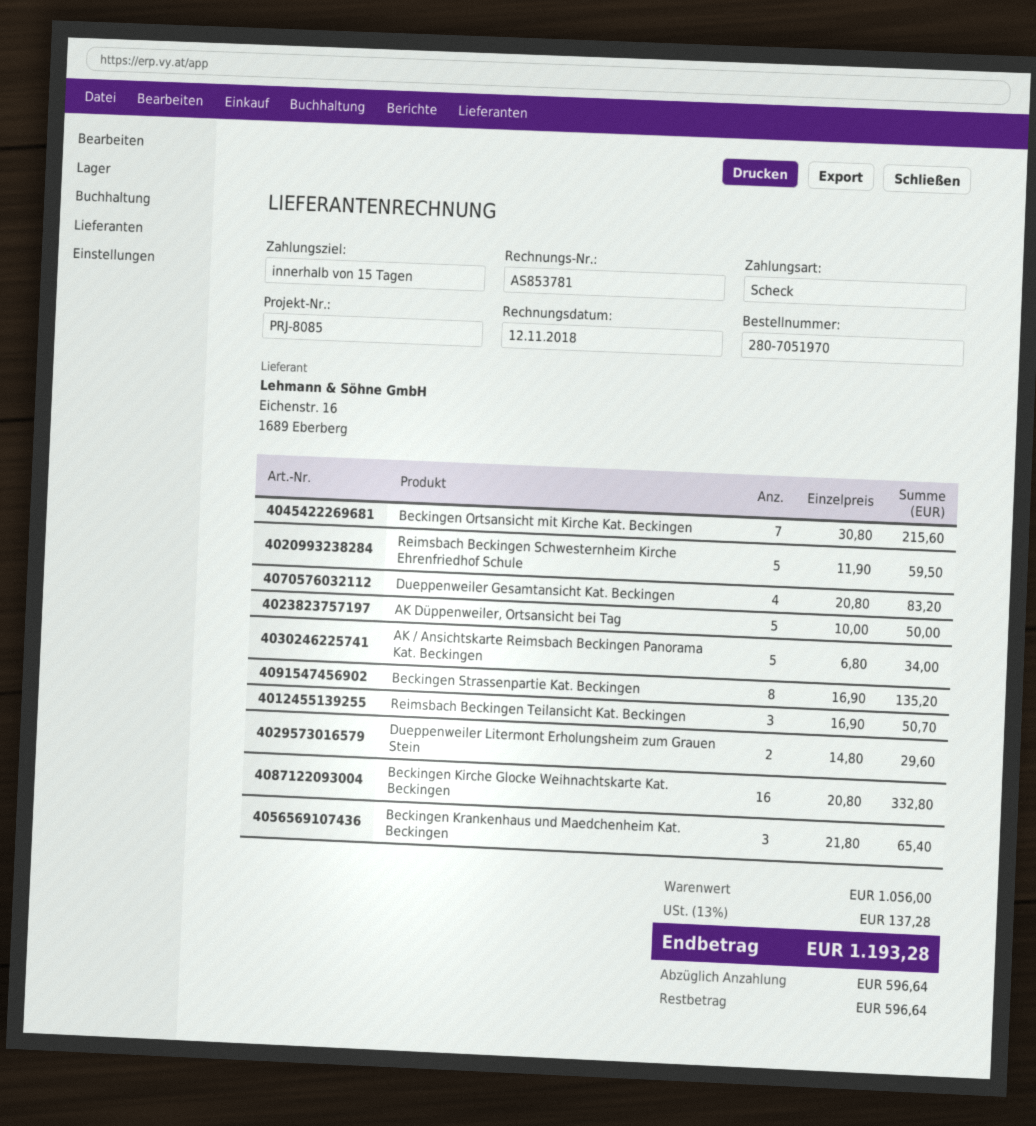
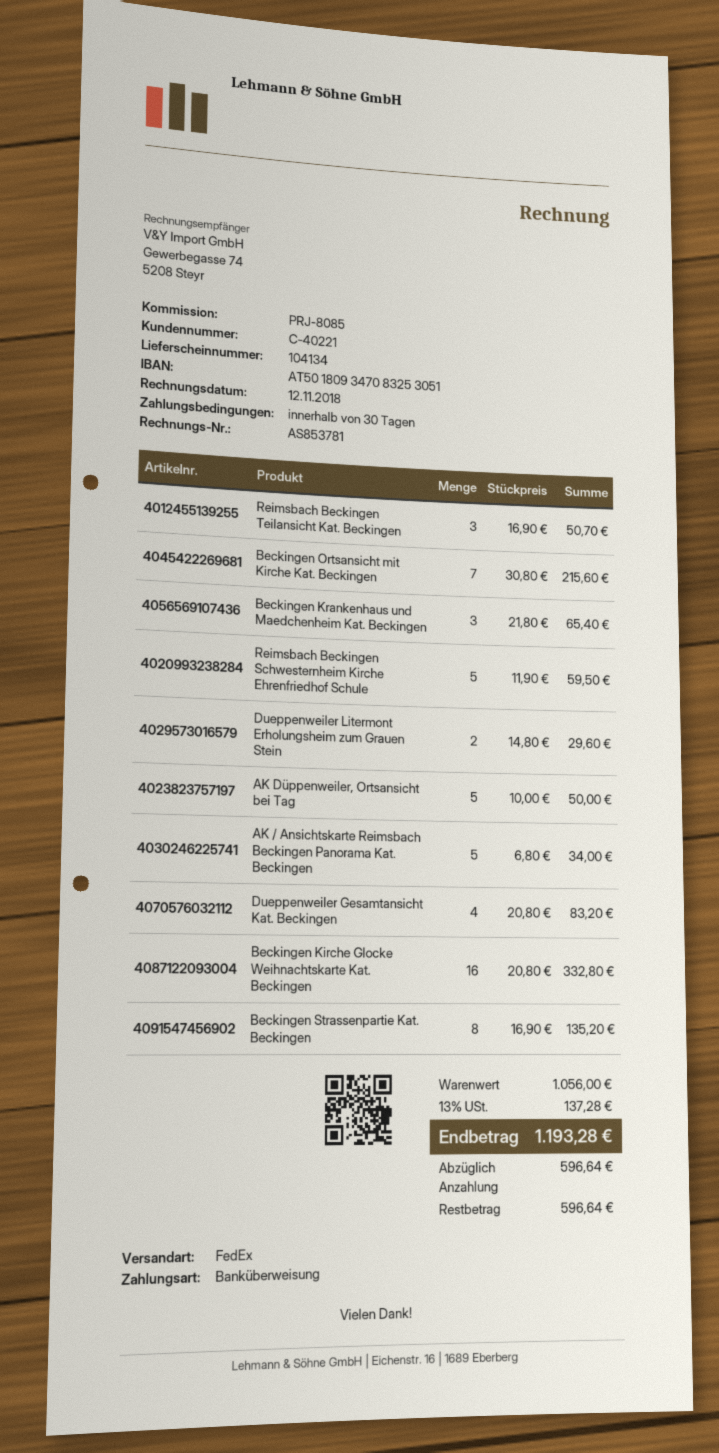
payment terms: 15 days -> 30 days
payment method: cheque -> bank transfer

